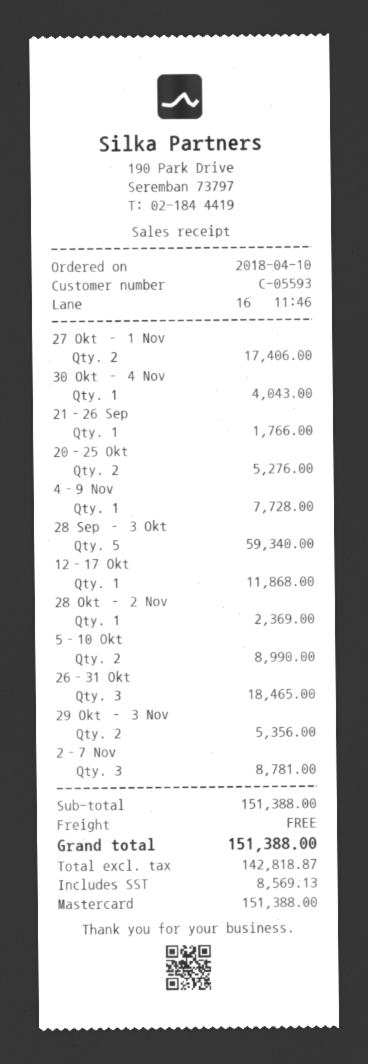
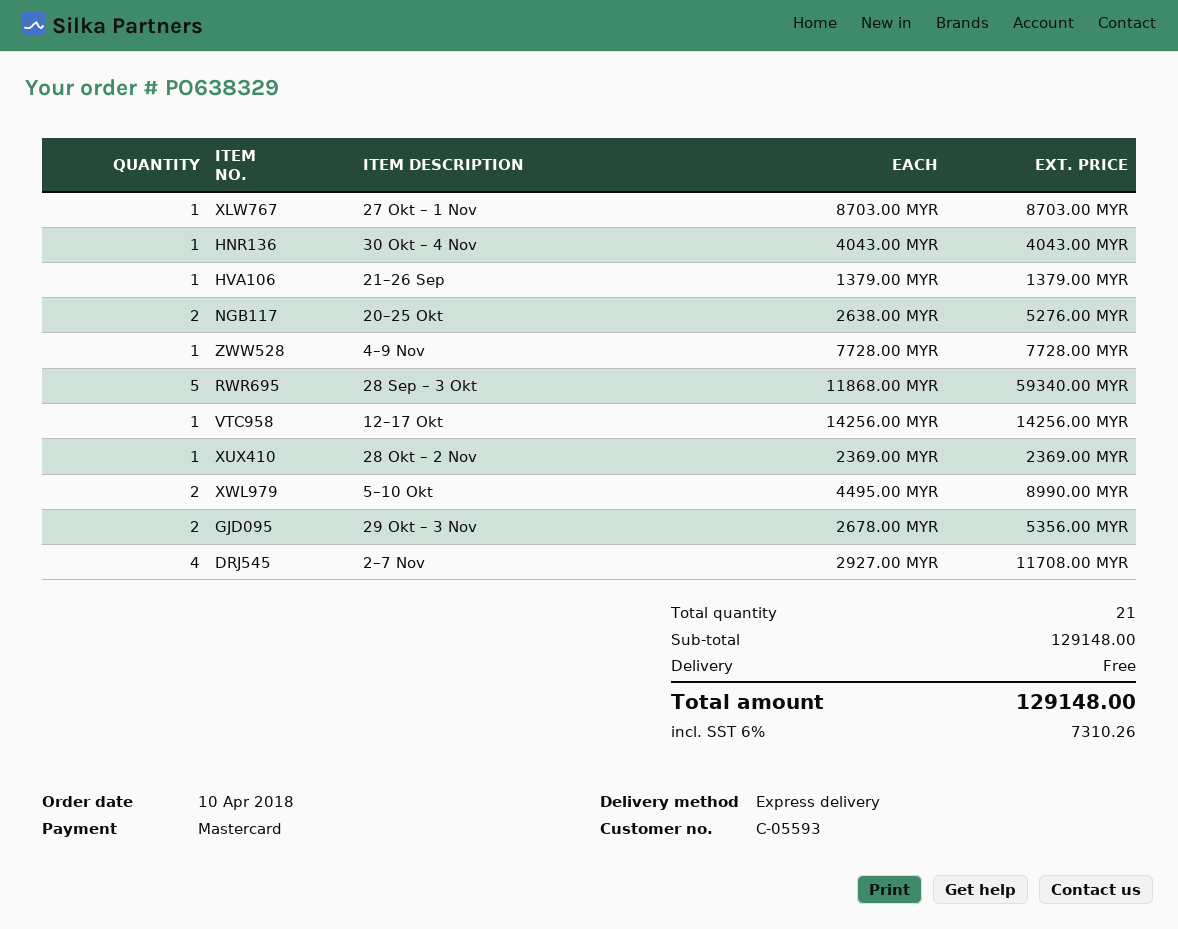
27 Okt – 1 Nov: 2 for 17406.00 -> 1 for 8703.00
21–26 Sep: 1 for 1766.00 -> 1 for 1379.00
12–17 Okt: 1 for 11868.00 -> 1 for 14256.00
26–31 Okt: 3 for 18465.00 -> none
2–7 Nov: 3 for 8781.00 -> 4 for 11708.00
subtotal: 151388.00 -> 129148.00
tax: 8569.13 -> 7310.26
total: 151388.00 -> 129148.00

